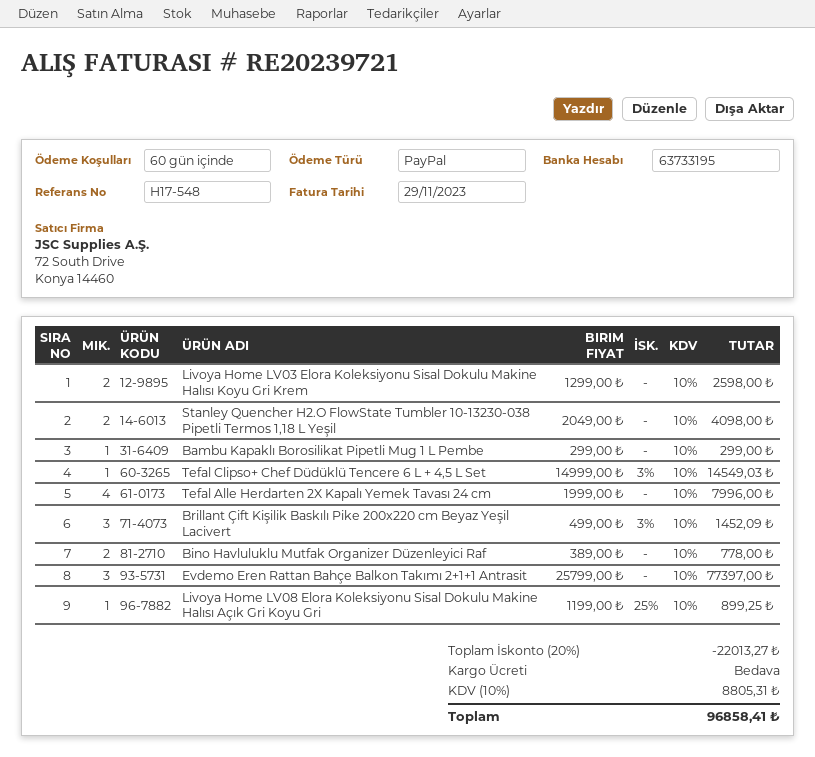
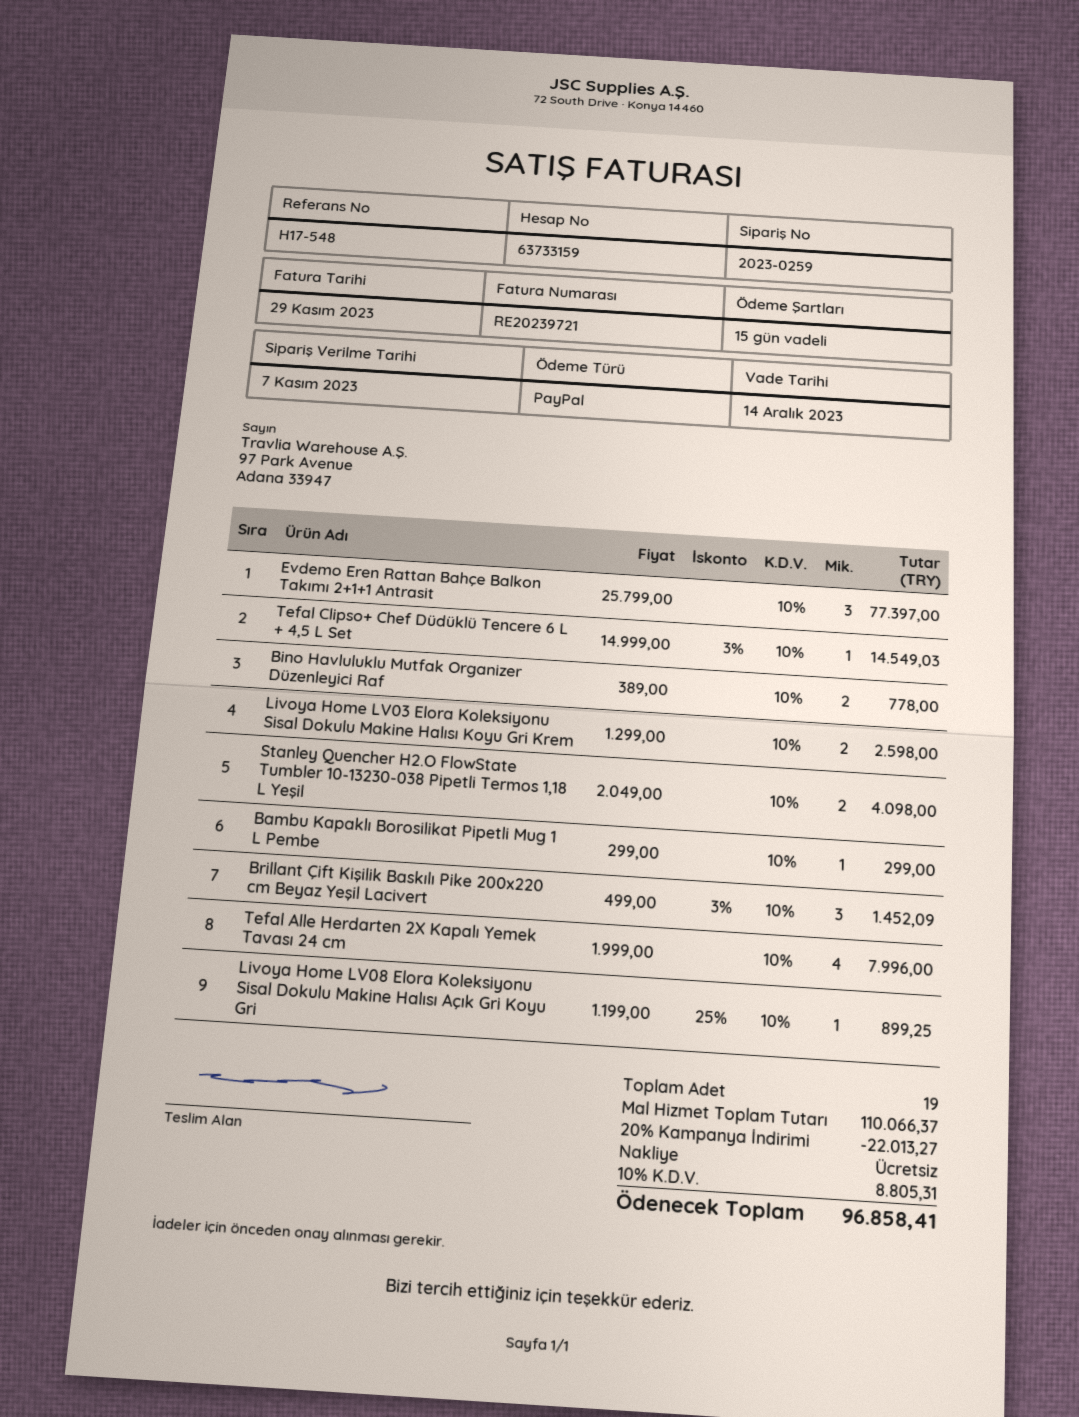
payment terms: 60 days -> 15 days
bank account: 63733195 -> 63733159

